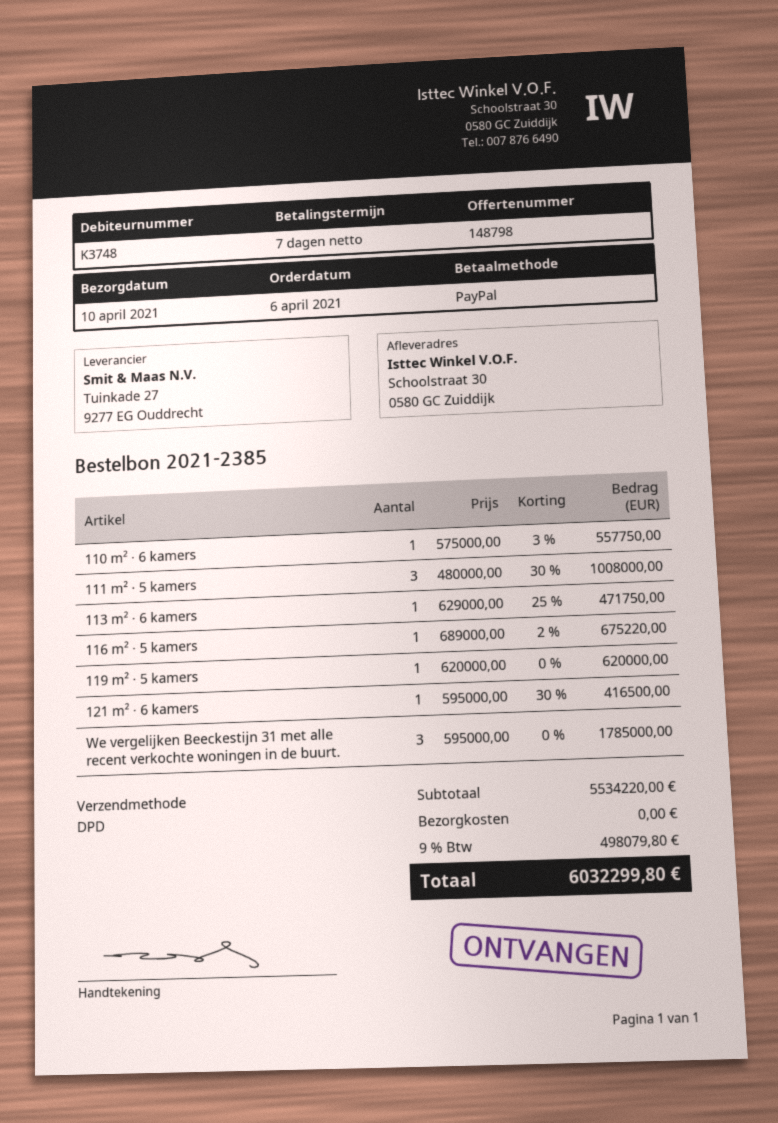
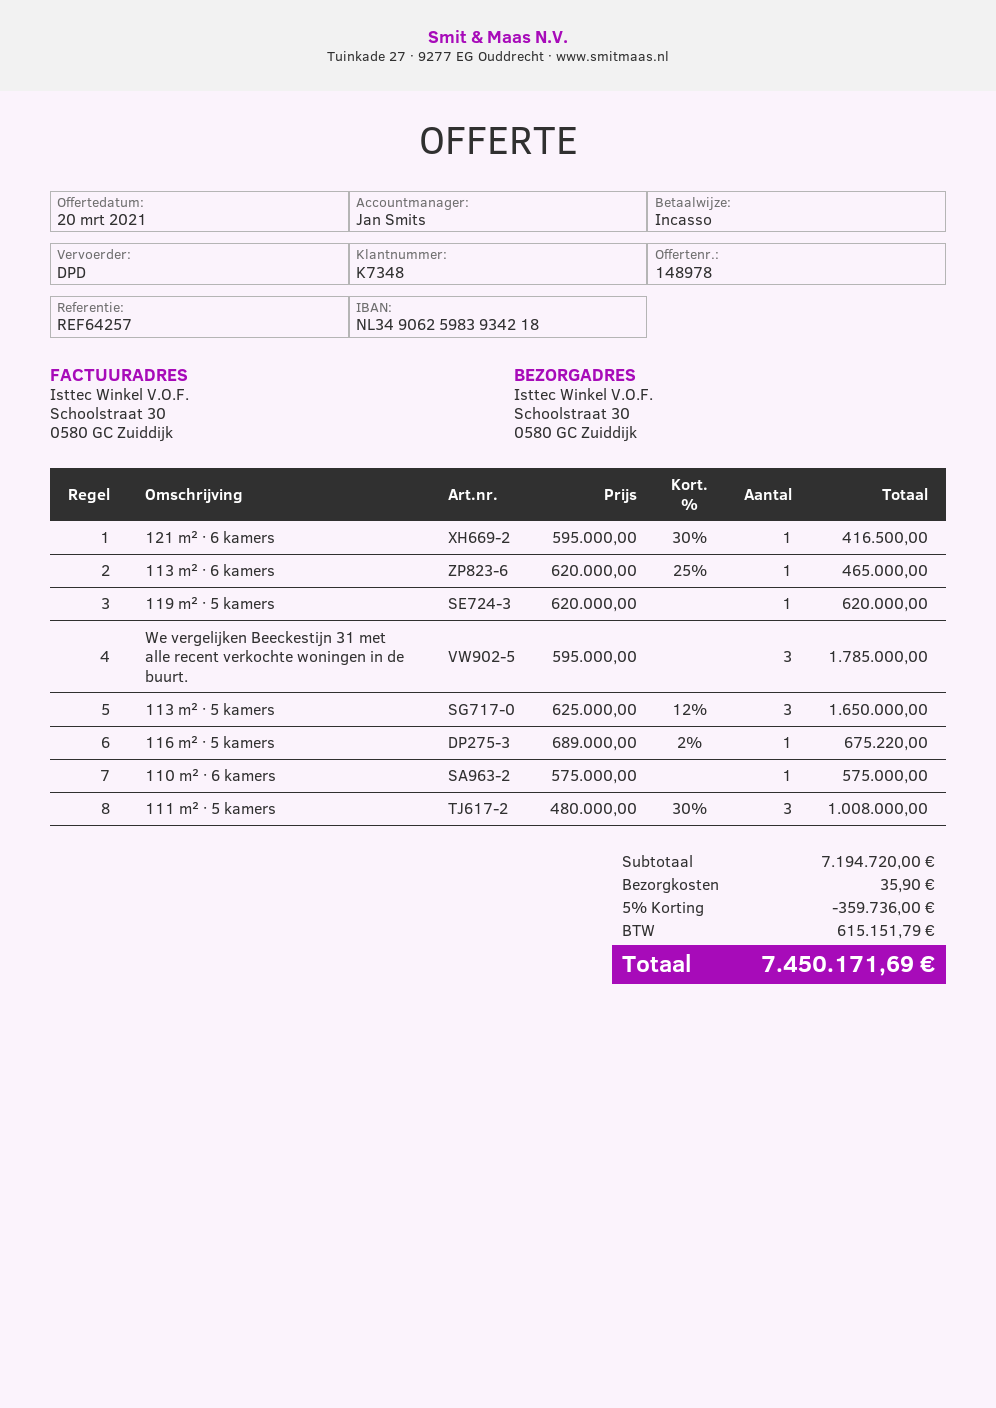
quote number: 148798 -> 148978
customer number: K3748 -> K7348
payment method: PayPal -> direct debit
110 m² · 6 kamers: 1 x 575000.00 - 3% = 557750.00 -> 1 x 575000.00 = 575000.00
113 m² · 6 kamers: 1 x 629000.00 - 25% = 471750.00 -> 1 x 620000.00 - 25% = 465000.00
113 m² · 5 kamers: none -> 3 x 625000.00 - 12% = 1650000.00
subtotal: 5534220.00 -> 7194720.00
discount: none -> 5% = 359736.00
shipping: 0.00 -> 35.90
tax: 498079.80 -> 615151.79
total: 6032299.80 -> 7450171.69

